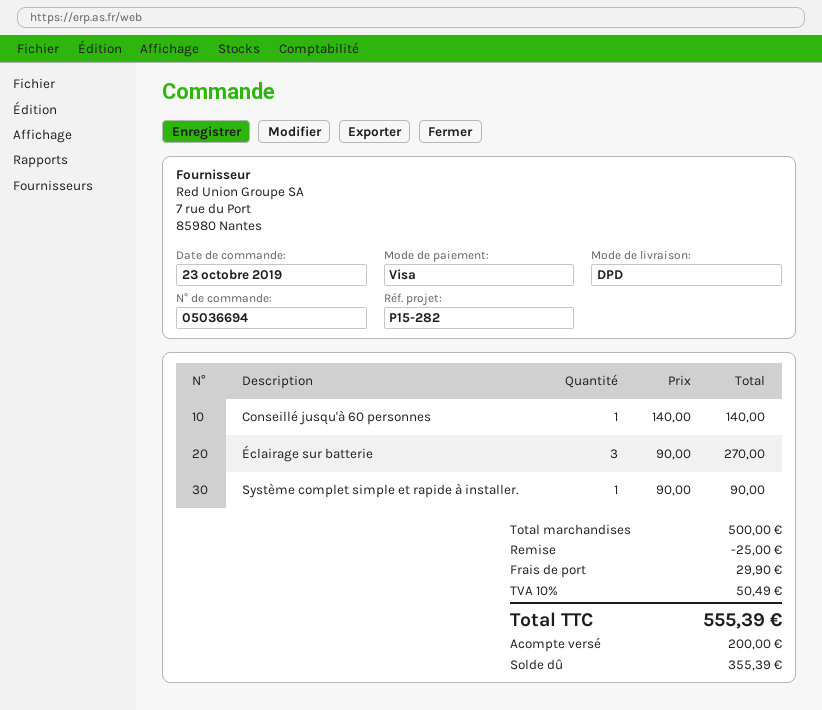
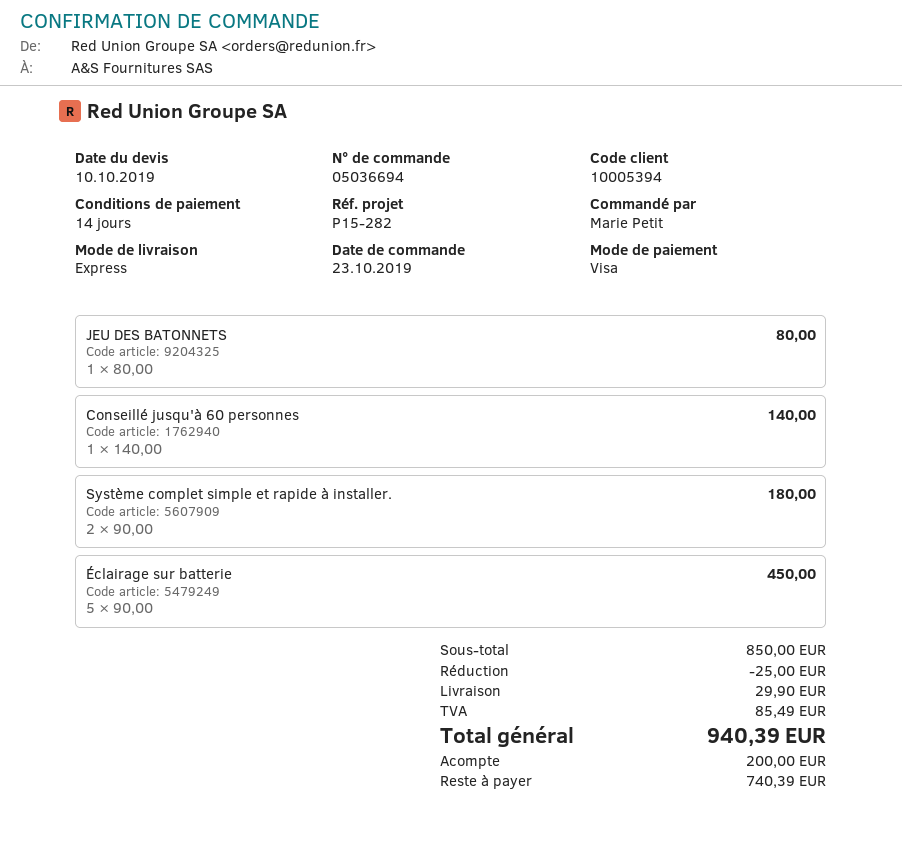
shipping method: DPD -> express
Éclairage sur batterie: 3 x 90.00 = 270.00 -> 5 x 90.00 = 450.00
Système complet simple et rapide à installer.: 1 x 90.00 = 90.00 -> 2 x 90.00 = 180.00
JEU DES BATONNETS: none -> 1 x 80.00 = 80.00
subtotal: 500.00 -> 850.00
tax: 50.49 -> 85.49
total: 555.39 -> 940.39
balance: 355.39 -> 740.39

